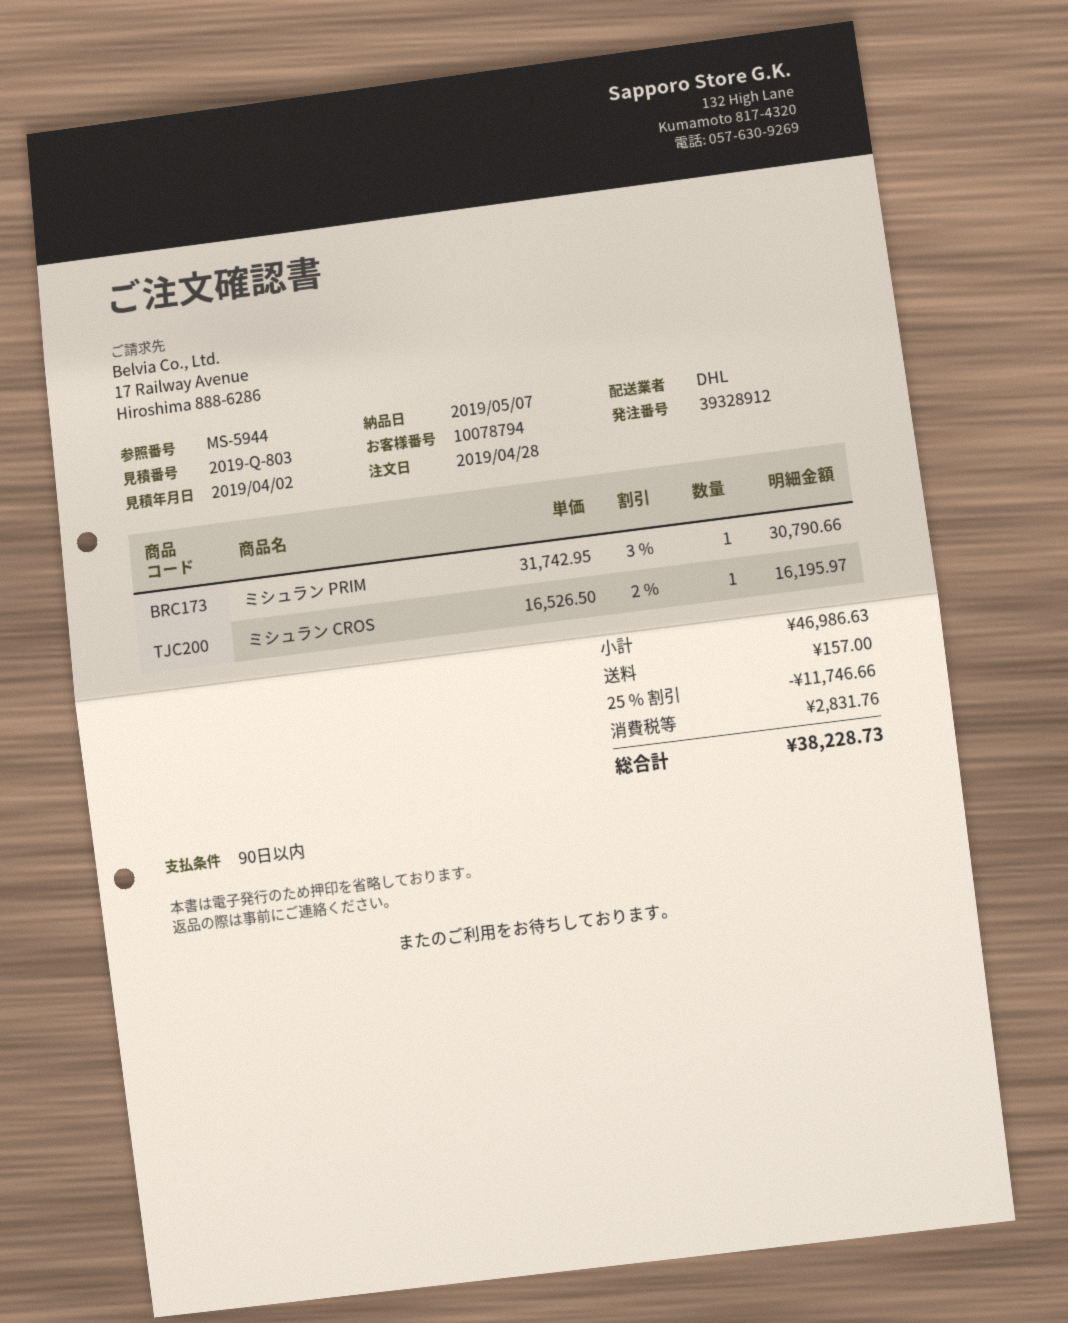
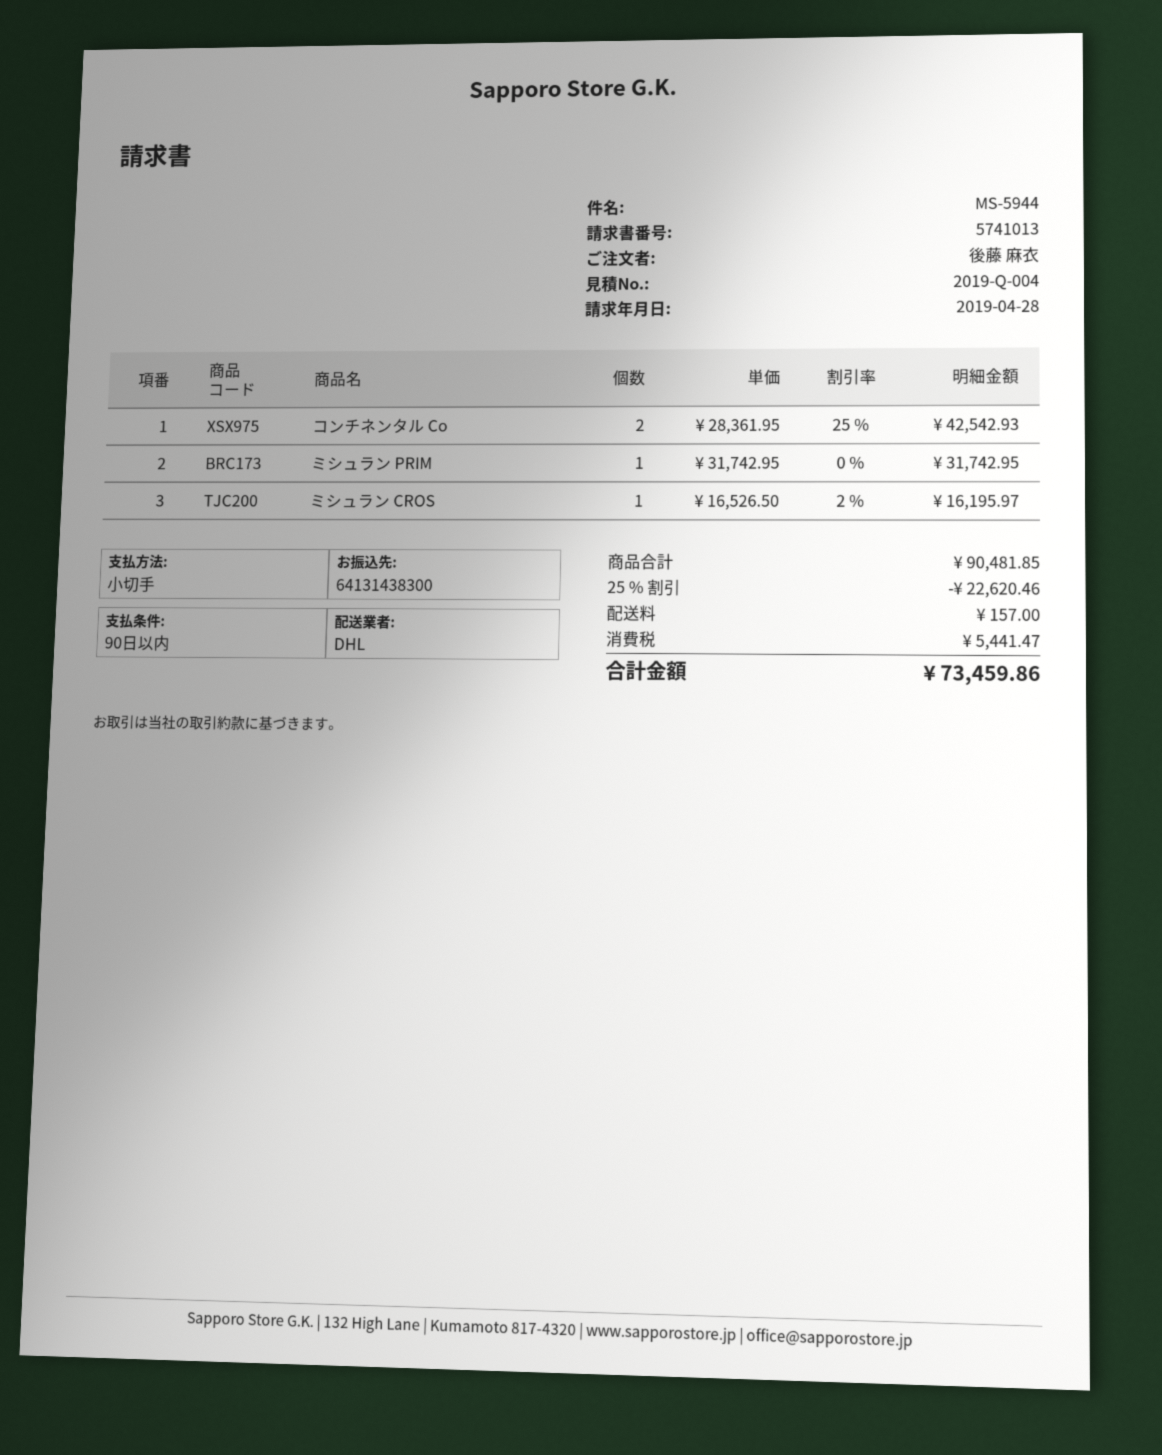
quote number: 2019-Q-803 -> 2019-Q-004
ミシュラン PRIM: 1 x 31742.95 - 3% = 30790.66 -> 1 x 31742.95 = 31742.95
コンチネンタル Co: none -> 2 x 28361.95 - 25% = 42542.93
subtotal: 46986.63 -> 90481.85
discount: 25% = 11746.66 -> 25% = 22620.46
tax: 2831.76 -> 5441.47
total: 38228.73 -> 73459.86

